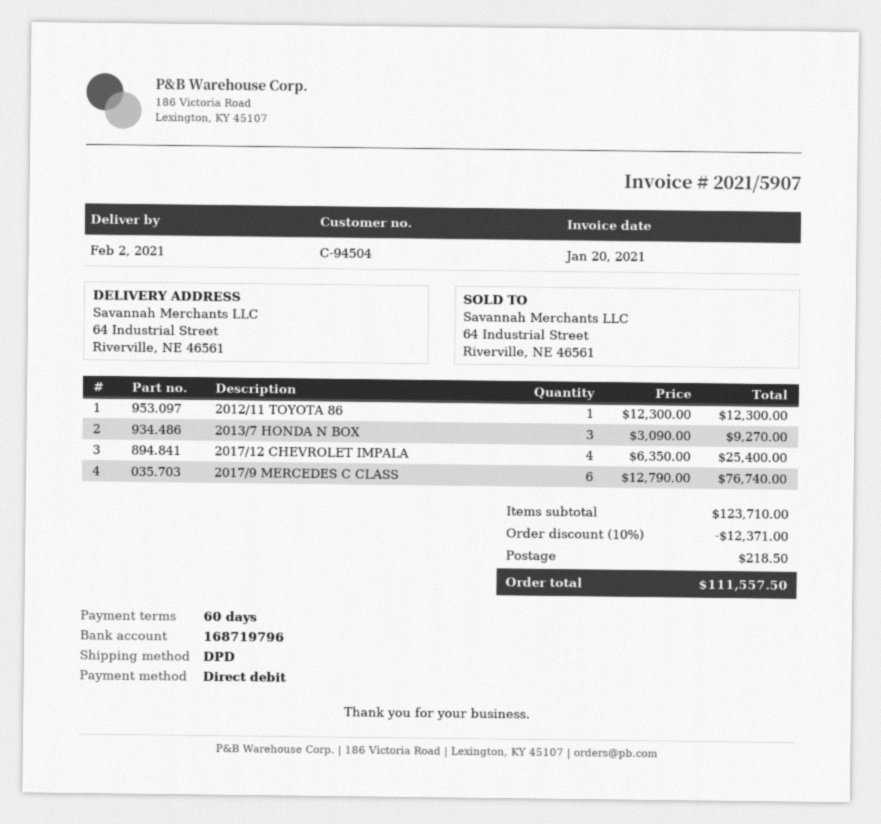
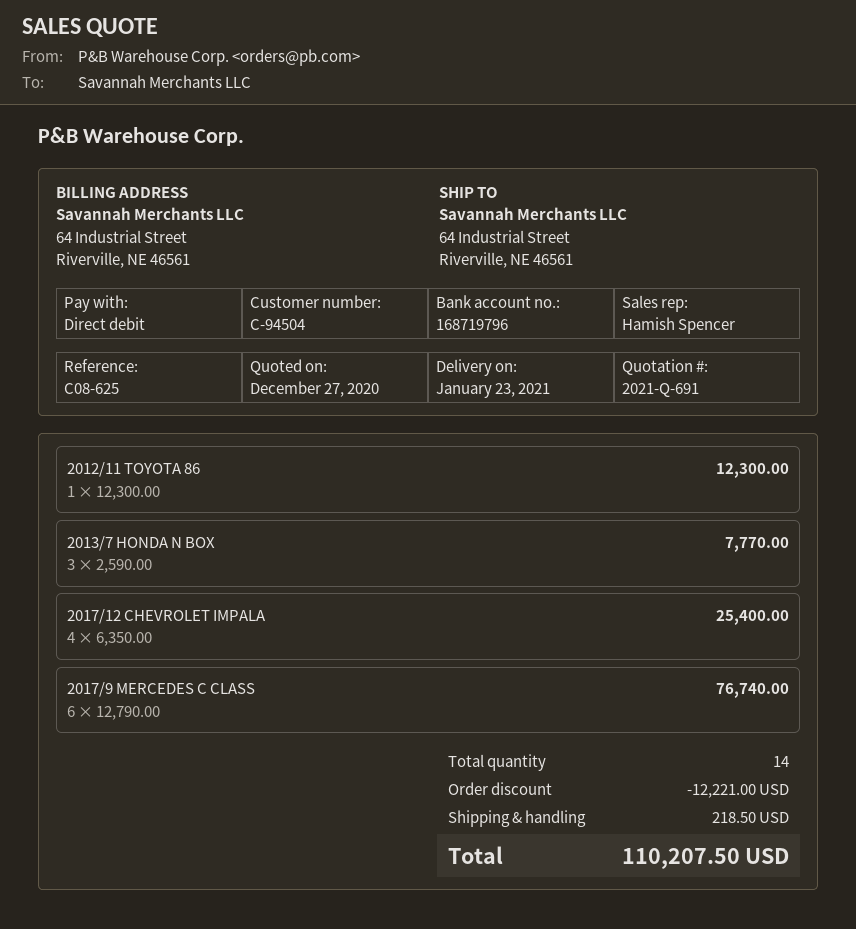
delivery date: 2021-02-02 -> 2021-01-23
2013/7 HONDA N BOX: 3 x 3090.00 = 9270.00 -> 3 x 2590.00 = 7770.00
discount: 12371.00 -> 12221.00
total: 111557.50 -> 110207.50

